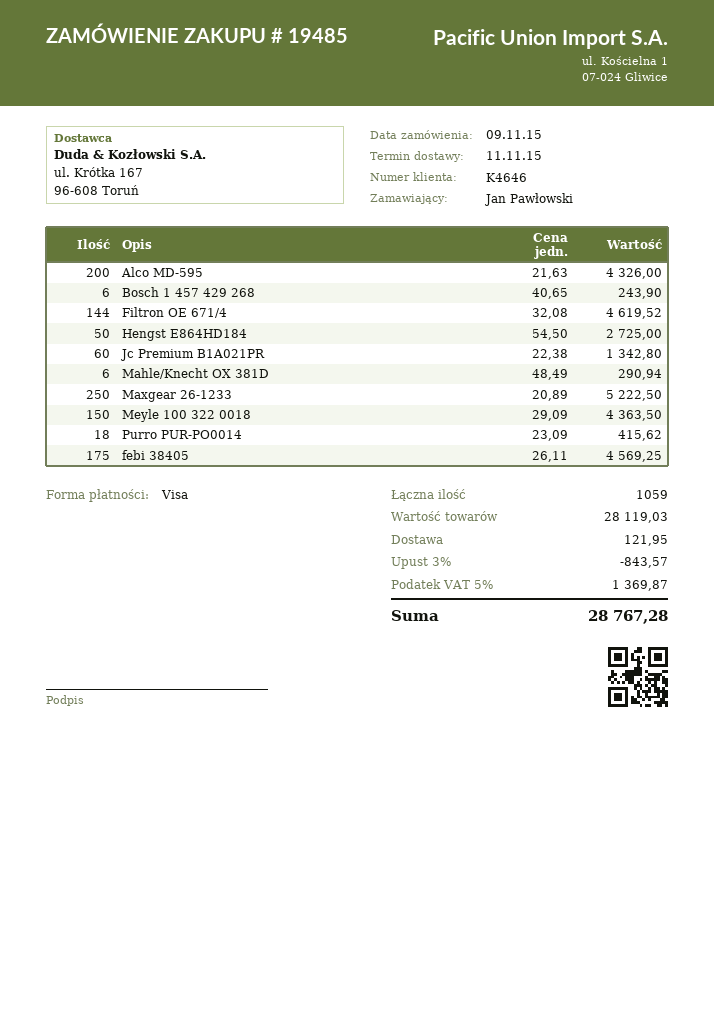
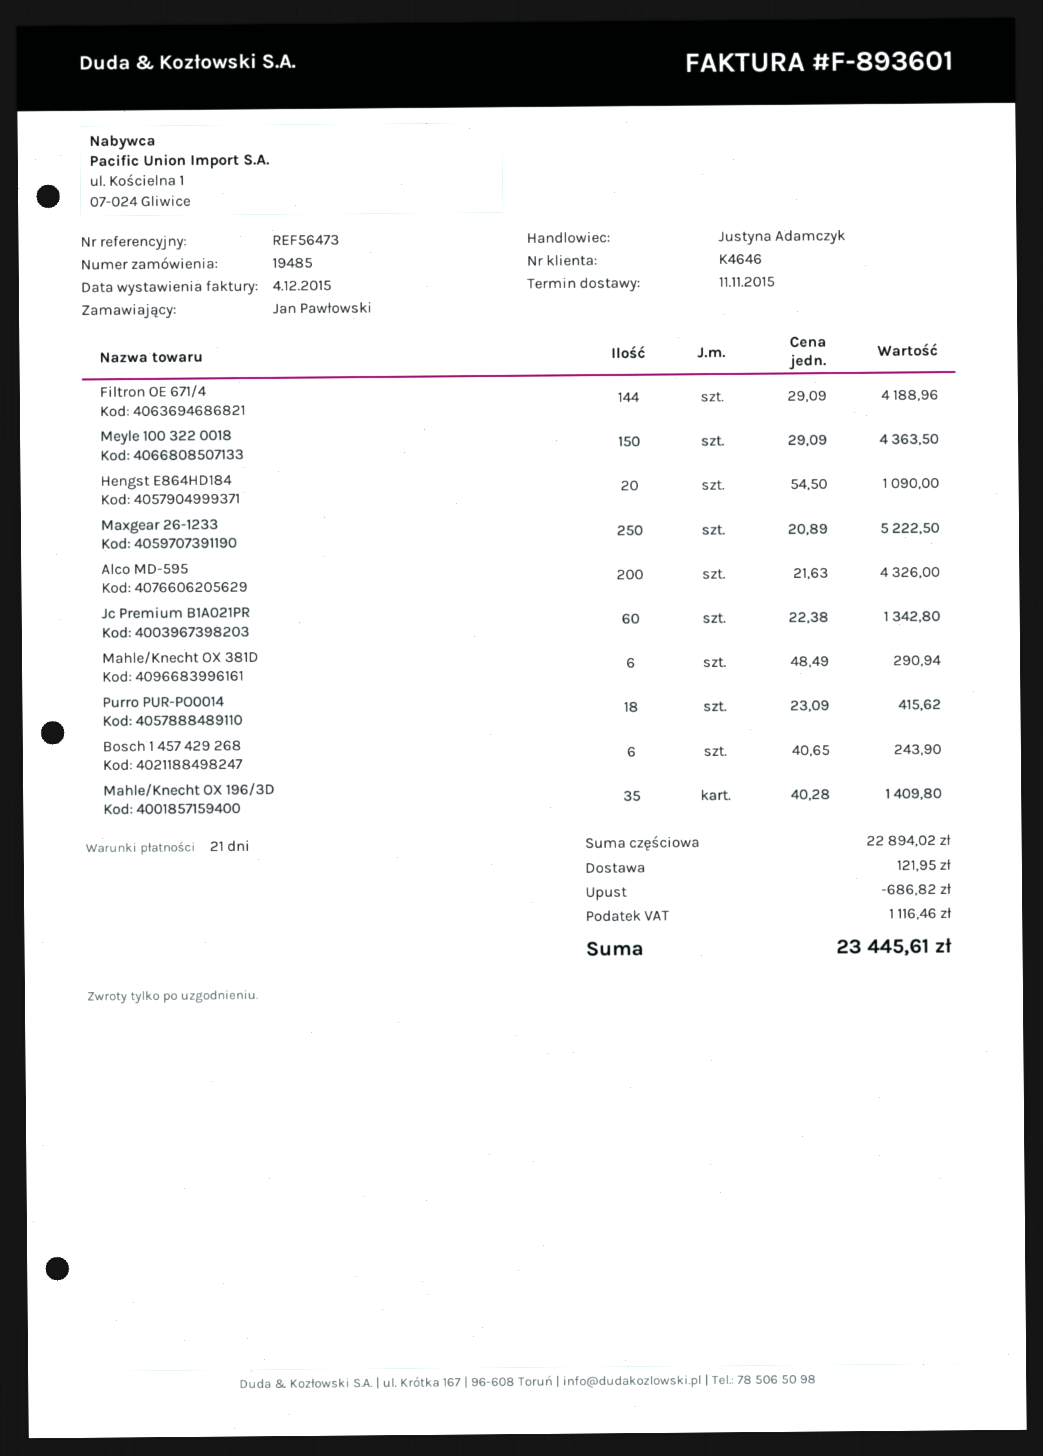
Filtron OE 671/4: 144 x 32.08 = 4619.52 -> 144 x 29.09 = 4188.96
Hengst E864HD184: 50 x 54.50 = 2725.00 -> 20 x 54.50 = 1090.00
febi 38405: 175 x 26.11 = 4569.25 -> none
Mahle/Knecht OX 196/3D: none -> 35 x 40.28 = 1409.80
subtotal: 28119.03 -> 22894.02
discount: 843.57 -> 686.82
tax: 1369.87 -> 1116.46
total: 28767.28 -> 23445.61

